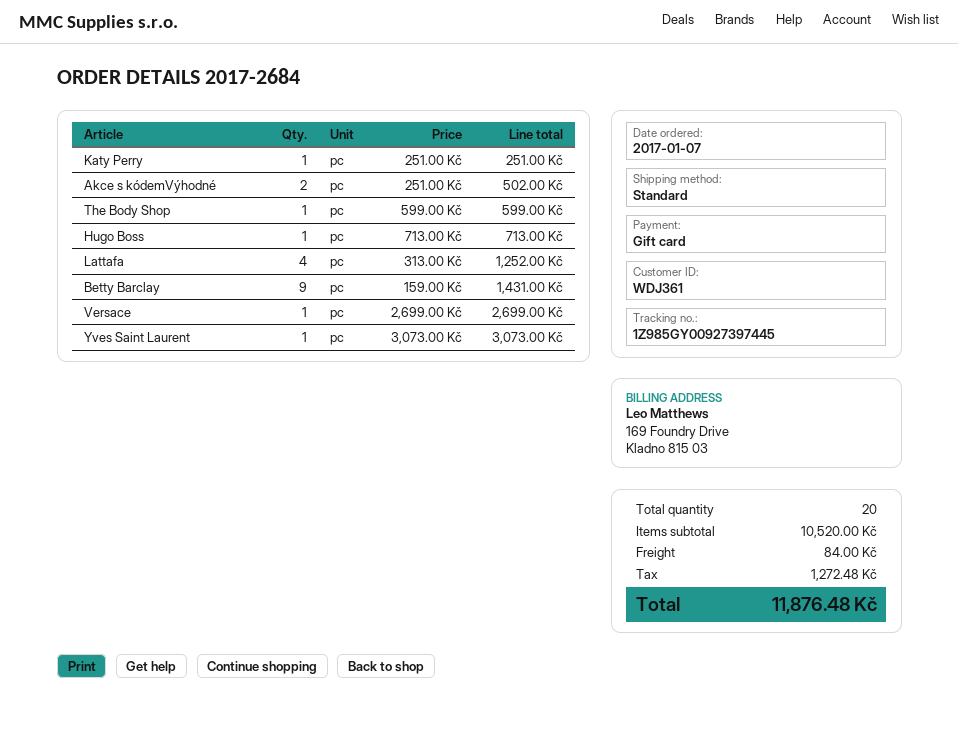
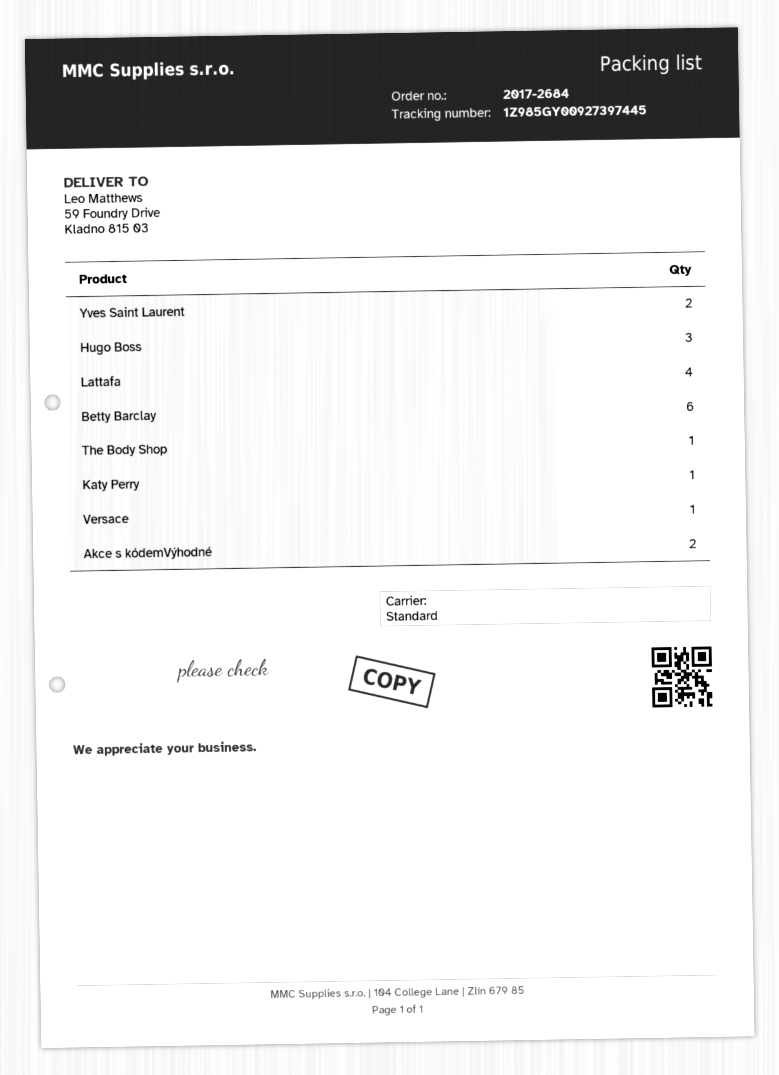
Hugo Boss: 1 -> 3
Betty Barclay: 9 -> 6
Yves Saint Laurent: 1 -> 2

